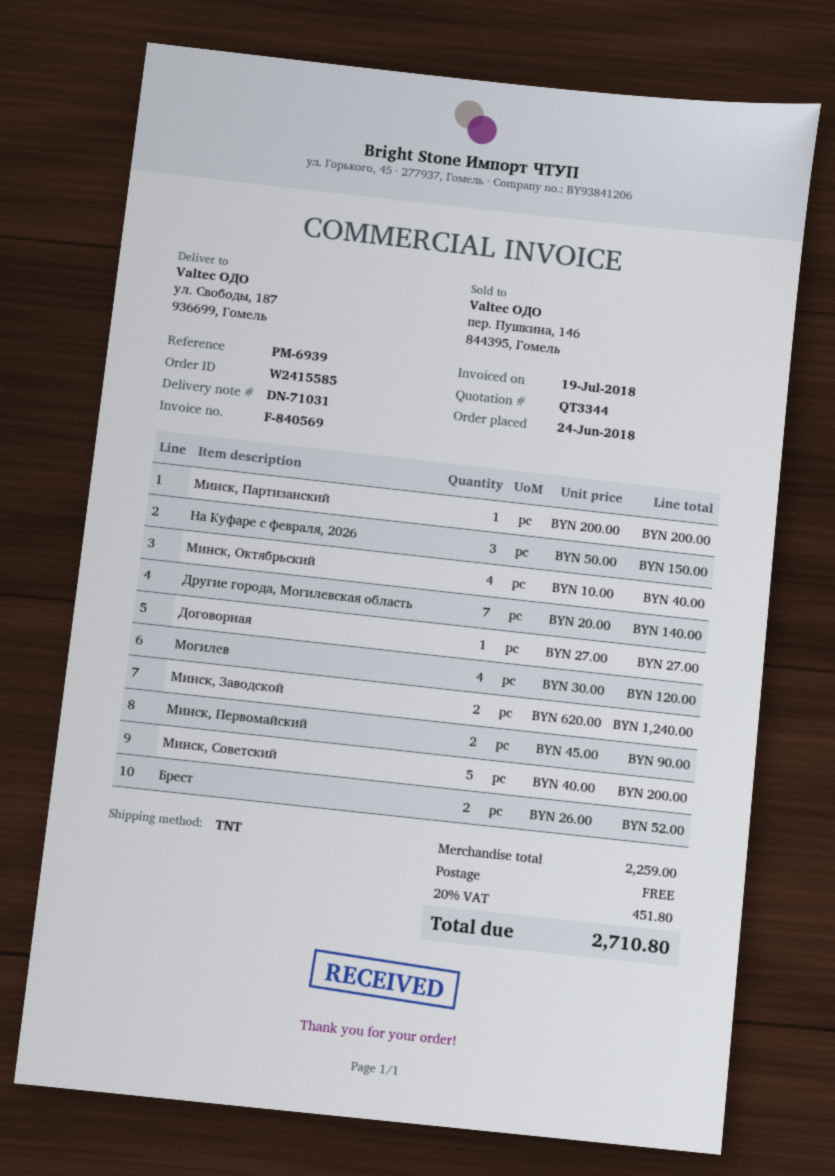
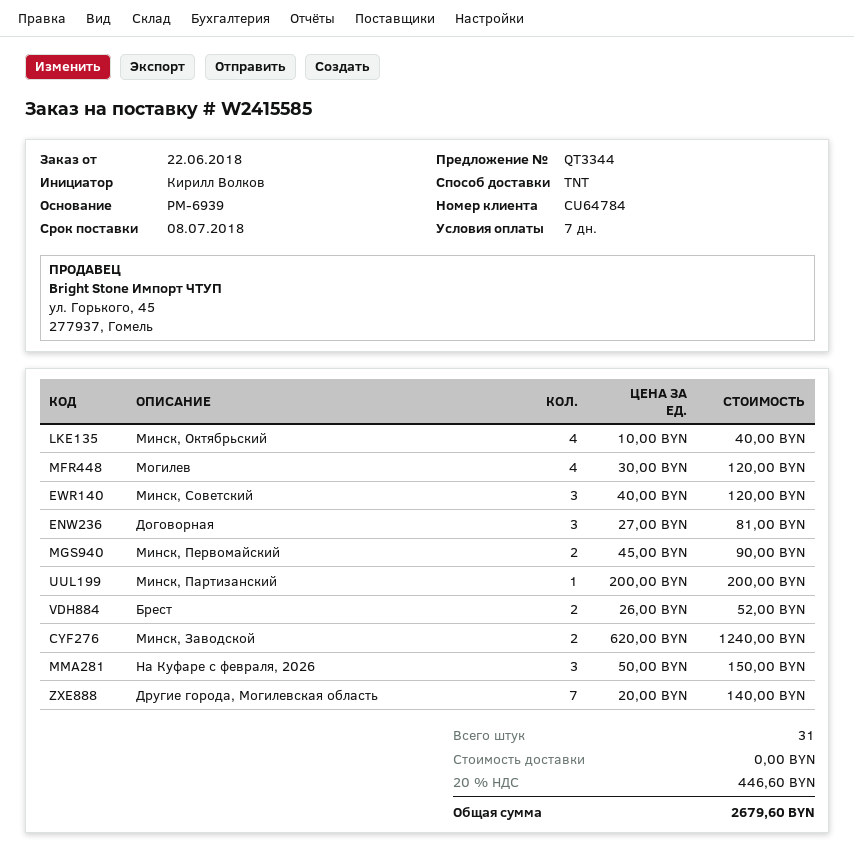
order date: 2018-06-24 -> 2018-06-22
Договорная: 1 x 27.00 = 27.00 -> 3 x 27.00 = 81.00
Минск, Советский: 5 x 40.00 = 200.00 -> 3 x 40.00 = 120.00
tax: 20% = 451.80 -> 20% = 446.60
total: 2710.80 -> 2679.60

